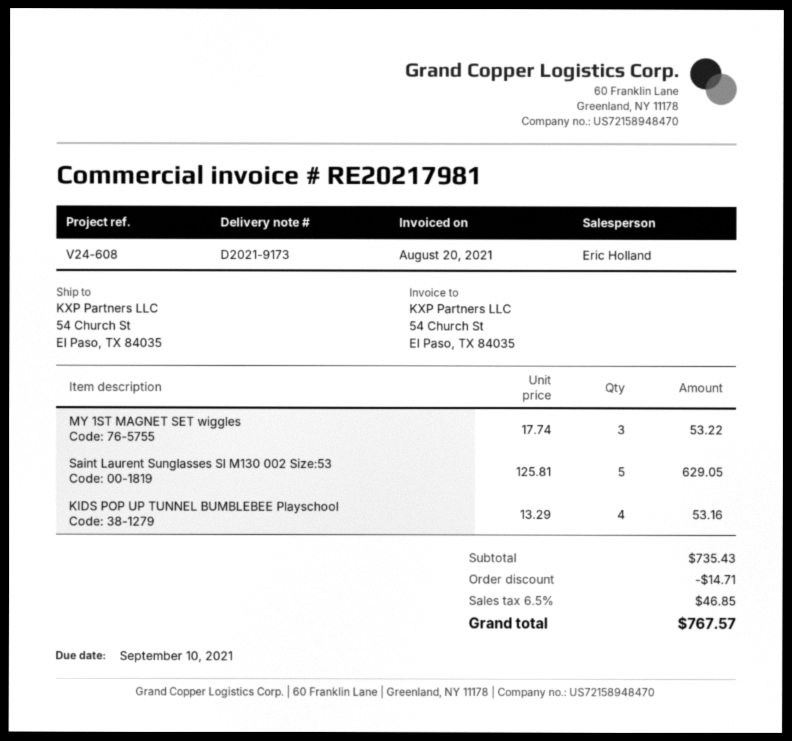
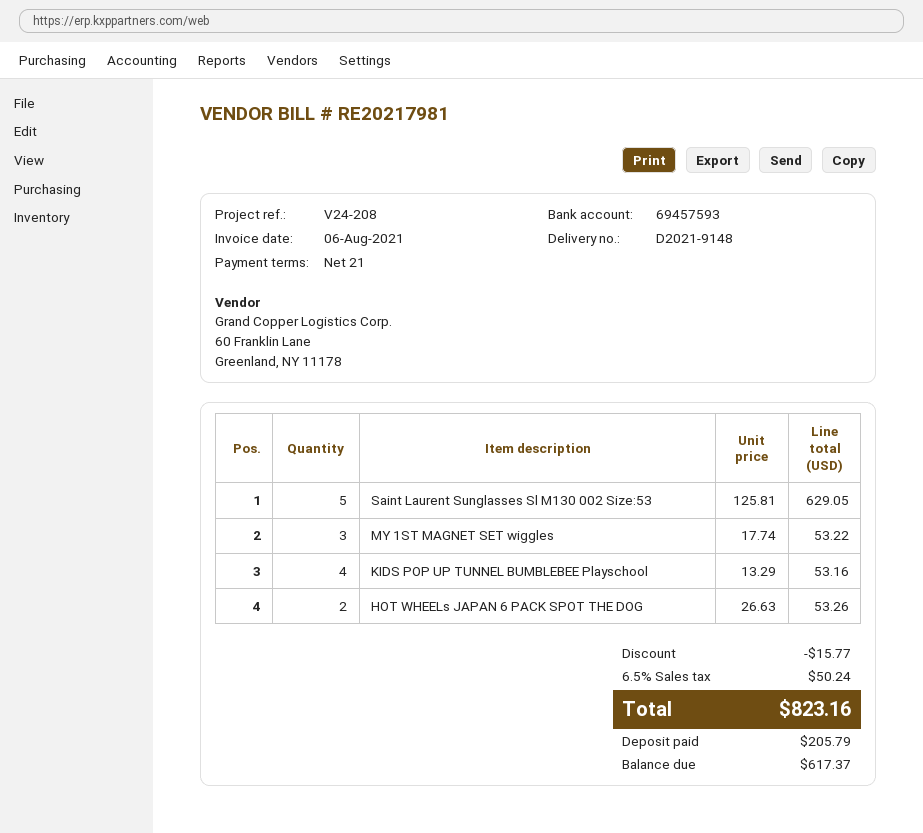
delivery note number: D2021-9173 -> D2021-9148
invoice date: 2021-08-20 -> 2021-08-06
reference: V24-608 -> V24-208
HOT WHEELs JAPAN 6 PACK SPOT THE DOG: none -> 2 x 26.63 = 53.26
discount: 14.71 -> 15.77
tax: 6.5% = 46.85 -> 6.5% = 50.24
total: 767.57 -> 823.16

